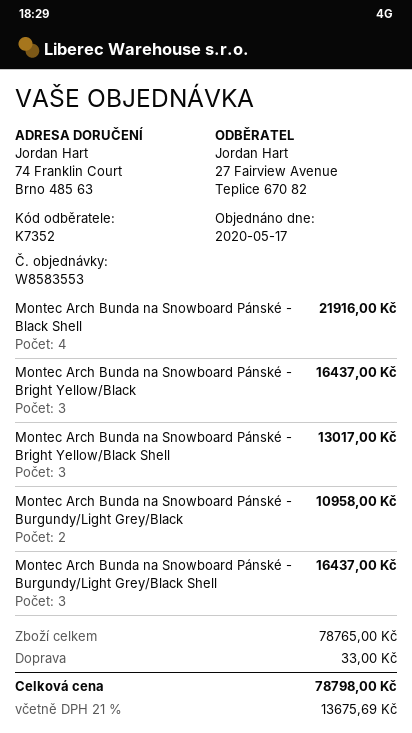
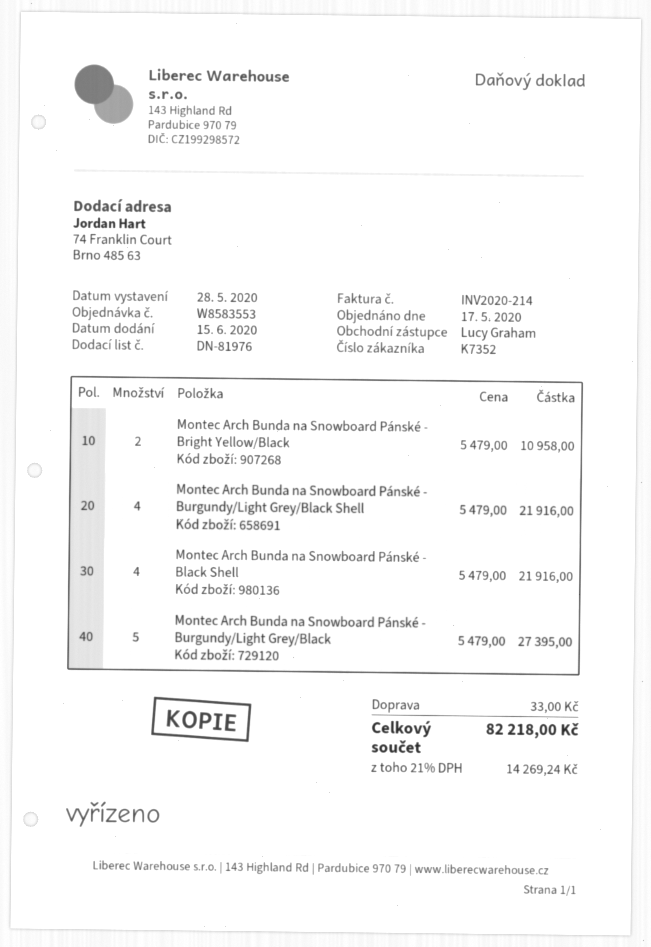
Montec Arch Bunda na Snowboard Pánské - Bright Yellow/Black: 3 for 16437.00 -> 2 for 10958.00
Montec Arch Bunda na Snowboard Pánské - Bright Yellow/Black Shell: 3 for 13017.00 -> none
Montec Arch Bunda na Snowboard Pánské - Burgundy/Light Grey/Black: 2 for 10958.00 -> 5 for 27395.00
Montec Arch Bunda na Snowboard Pánské - Burgundy/Light Grey/Black Shell: 3 for 16437.00 -> 4 for 21916.00
tax: 21% = 13675.69 -> 21% = 14269.24
total: 78798.00 -> 82218.00

